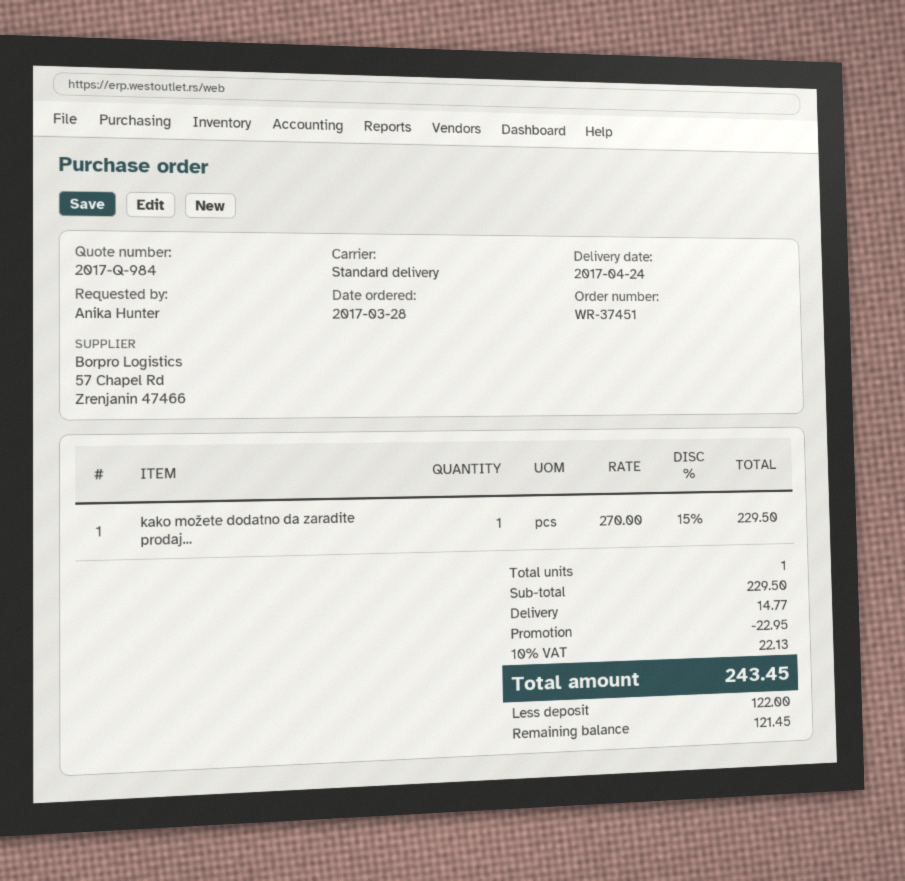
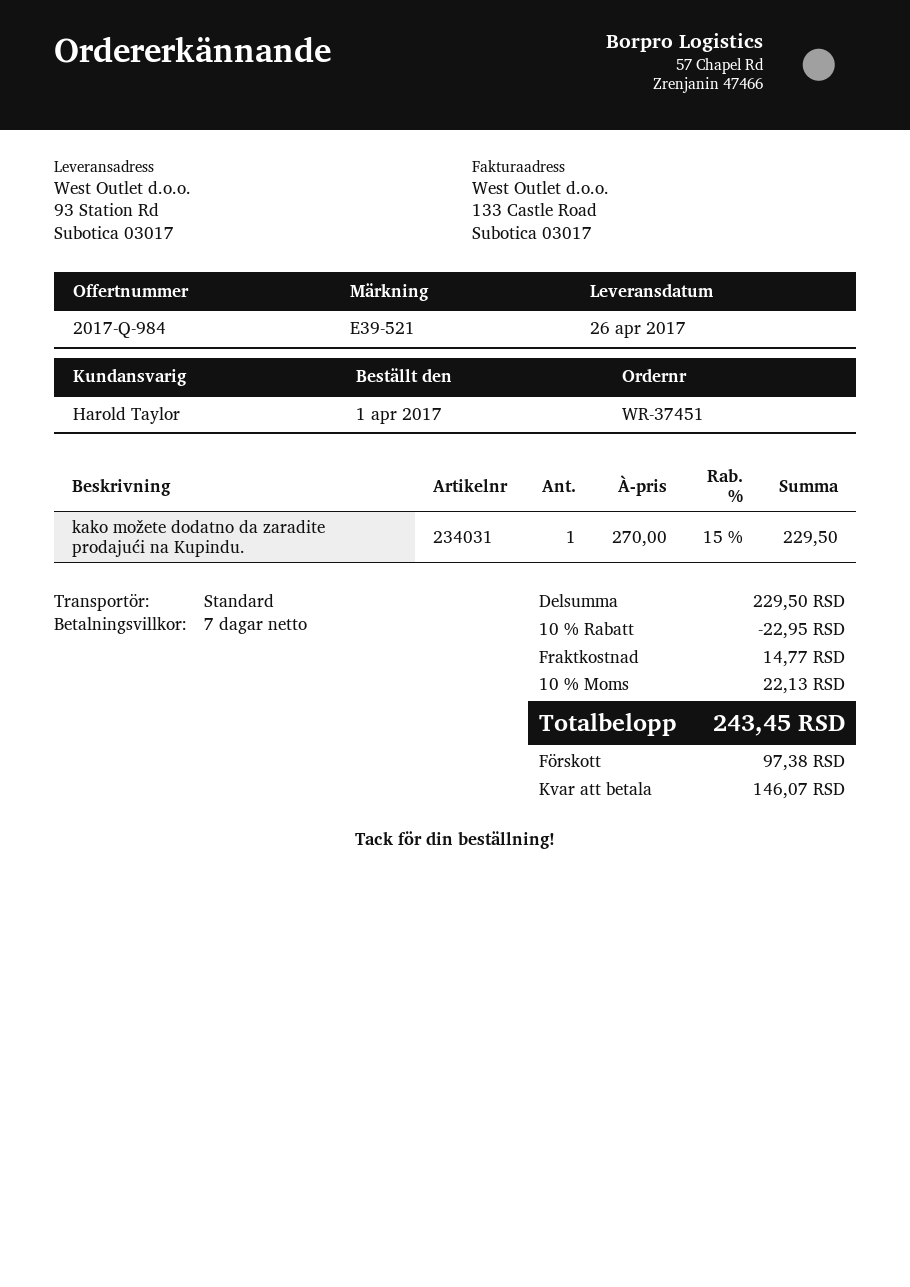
order date: 2017-03-28 -> 2017-04-01
delivery date: 2017-04-24 -> 2017-04-26
deposit: 122.00 -> 97.38
balance: 121.45 -> 146.07

